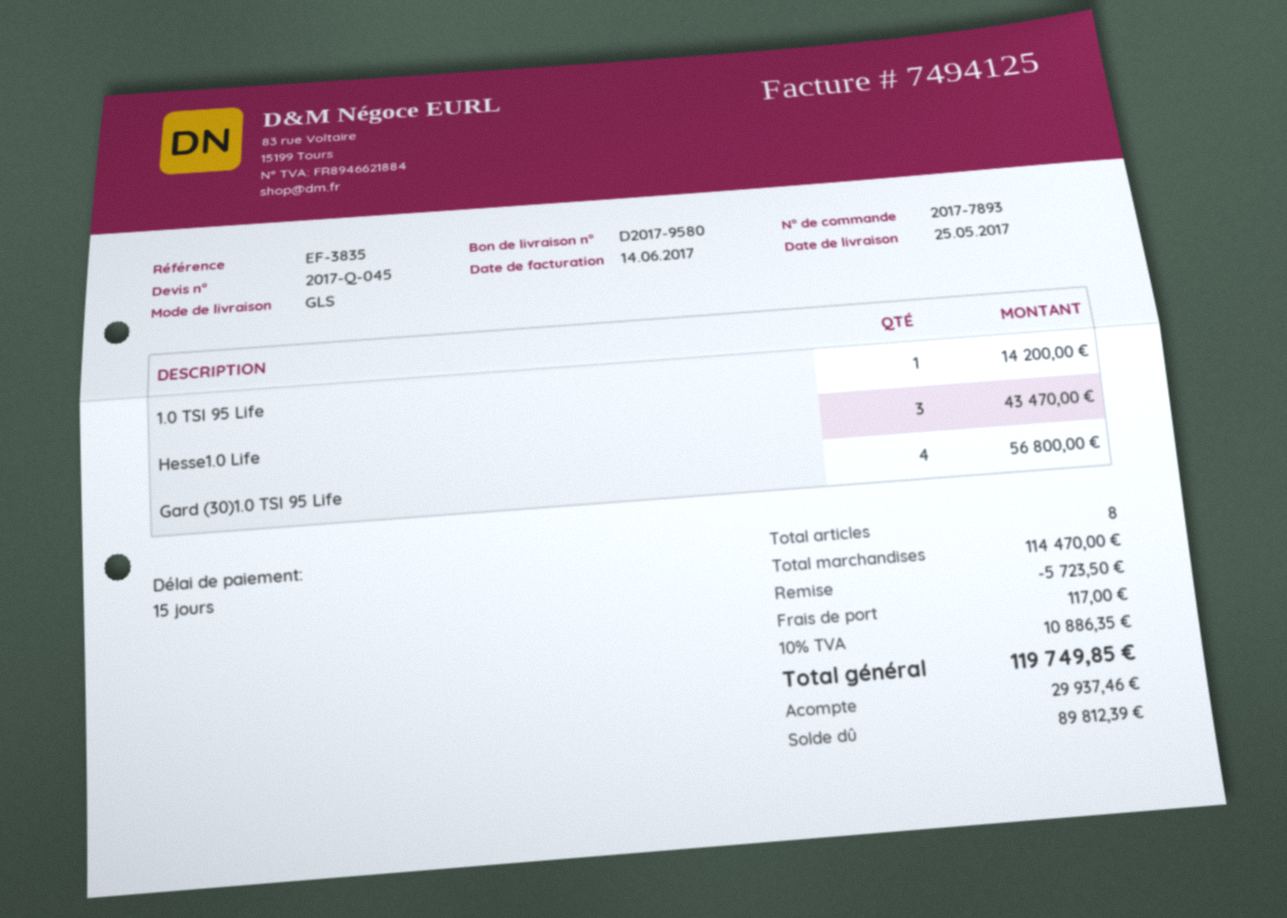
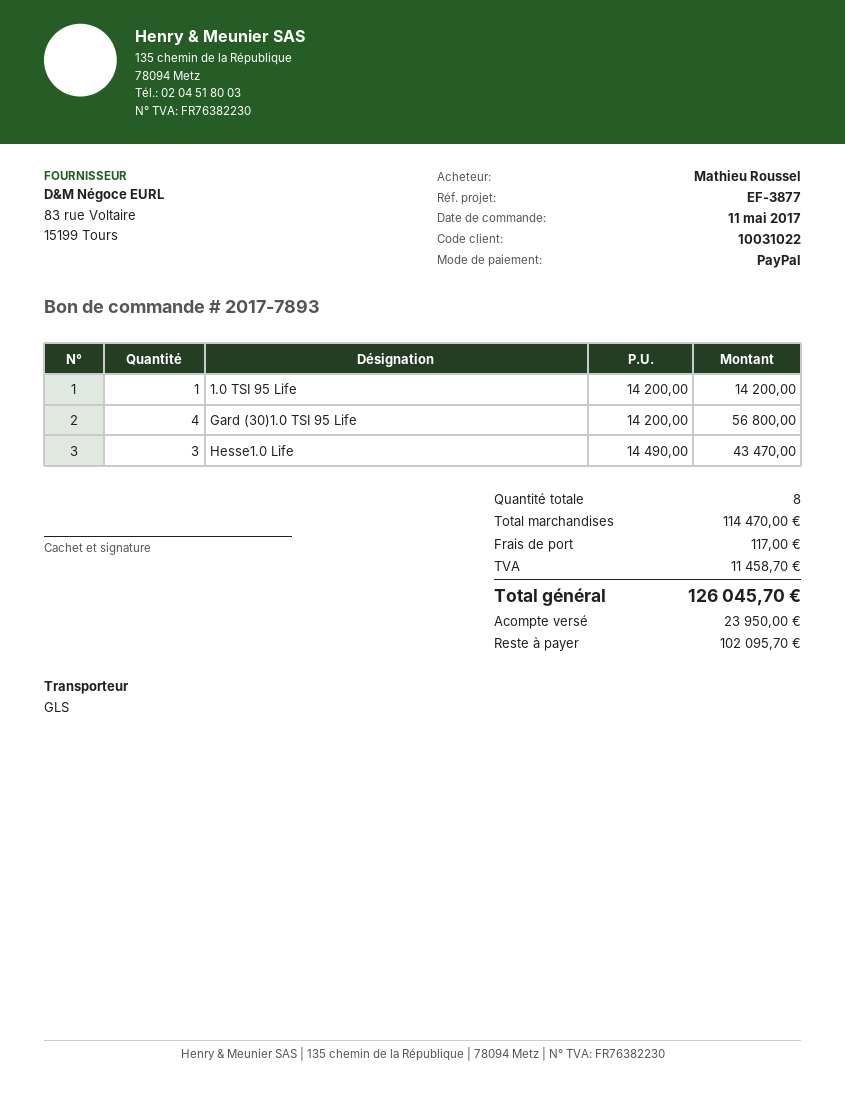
reference: EF-3835 -> EF-3877
discount: 5723.50 -> none
tax: 10886.35 -> 11458.70
total: 119749.85 -> 126045.70
deposit: 29937.46 -> 23950.00
balance: 89812.39 -> 102095.70

